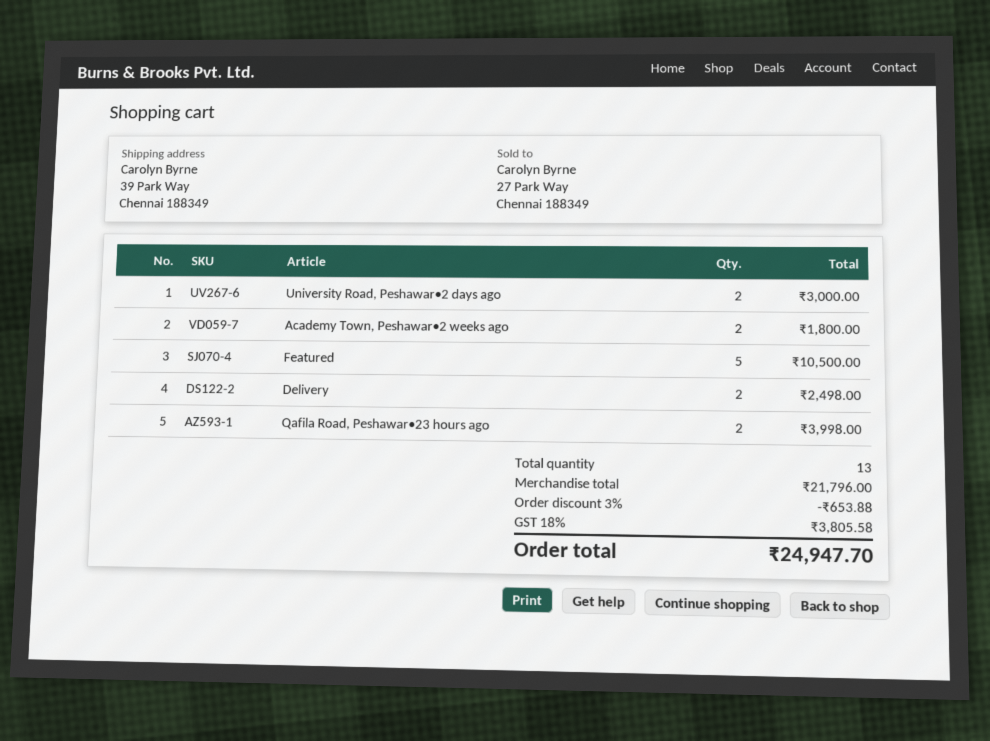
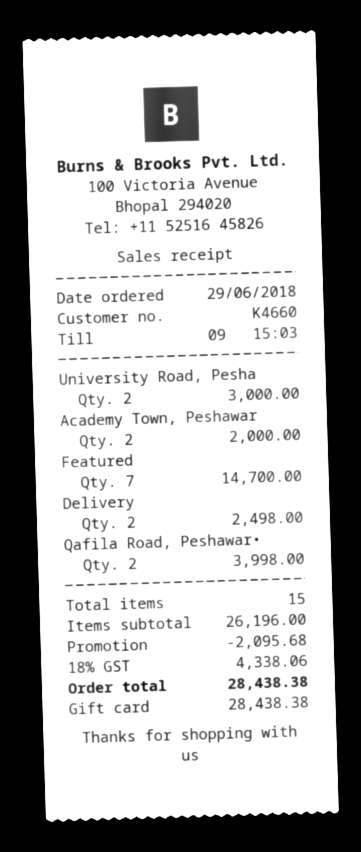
Academy Town, Peshawar•2 weeks ago: 2 for 1800.00 -> 2 for 2000.00
Featured: 5 for 10500.00 -> 7 for 14700.00
total quantity: 13 -> 15
subtotal: 21796.00 -> 26196.00
discount: 653.88 -> 2095.68
tax: 18% = 3805.58 -> 18% = 4338.06
total: 24947.70 -> 28438.38

